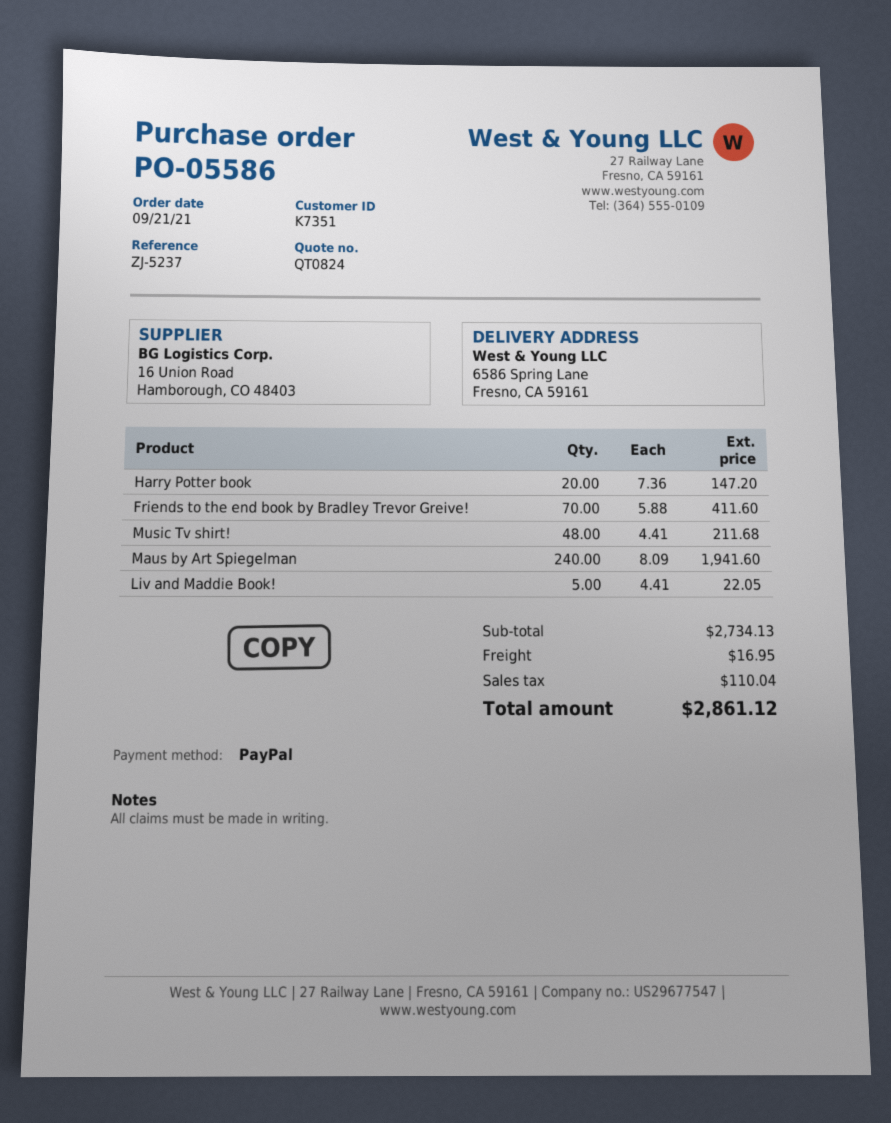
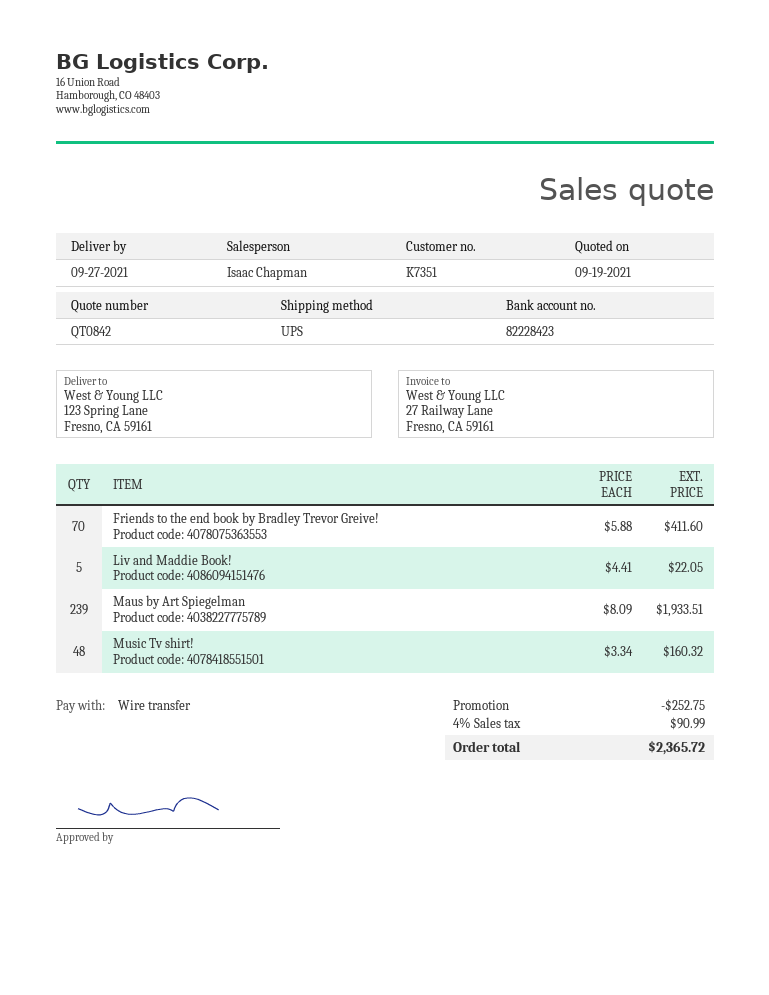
quote number: QT0824 -> QT0842
payment method: PayPal -> bank transfer
ship to: 6586 Spring Lane, Fresno, CA 59161 -> 123 Spring Lane, Fresno, CA 59161
Harry Potter book: 20 x 7.36 = 147.20 -> none
Music Tv shirt!: 48 x 4.41 = 211.68 -> 48 x 3.34 = 160.32
Maus by Art Spiegelman: 240 x 8.09 = 1941.60 -> 239 x 8.09 = 1933.51
discount: none -> 252.75
shipping: 16.95 -> none
tax: 110.04 -> 90.99
total: 2861.12 -> 2365.72

